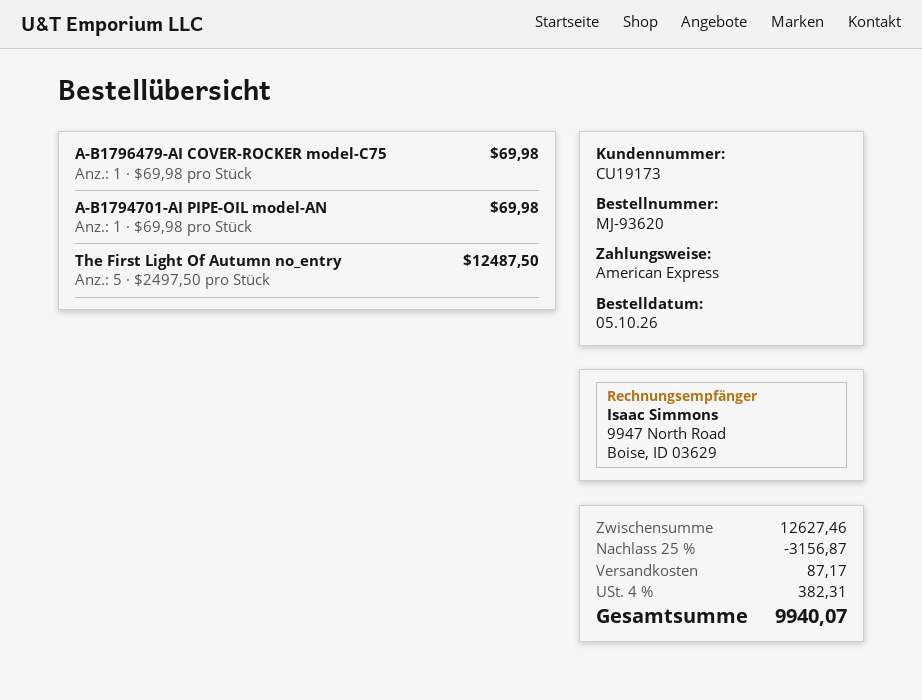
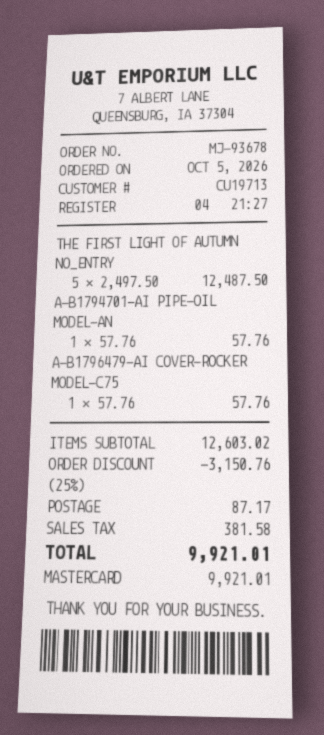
order number: MJ-93620 -> MJ-93678
customer number: CU19173 -> CU19713
payment method: American Express -> Mastercard
A-B1796479-AI COVER-ROCKER model-C75: 1 x 69.98 = 69.98 -> 1 x 57.76 = 57.76
A-B1794701-AI PIPE-OIL model-AN: 1 x 69.98 = 69.98 -> 1 x 57.76 = 57.76
subtotal: 12627.46 -> 12603.02
discount: 25% = 3156.87 -> 25% = 3150.76
tax: 382.31 -> 381.58
total: 9940.07 -> 9921.01

